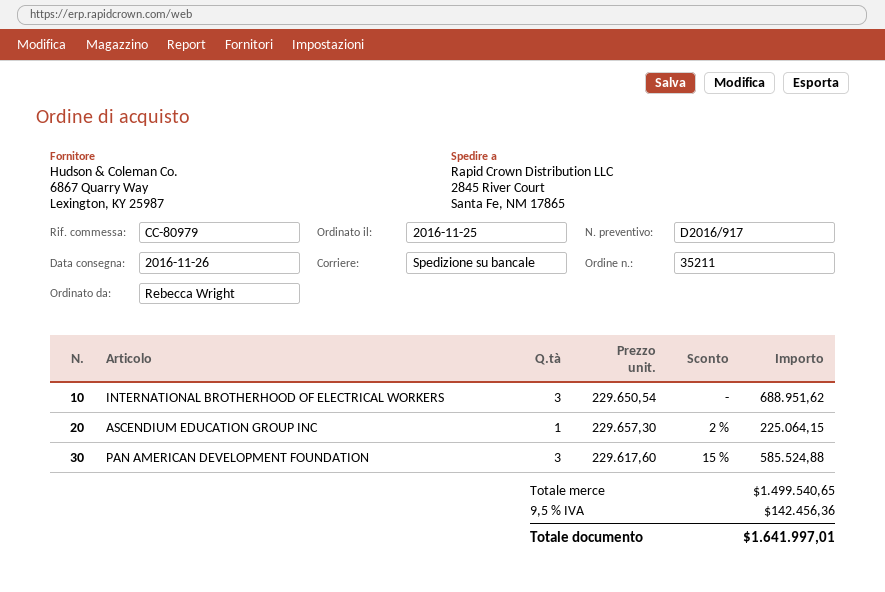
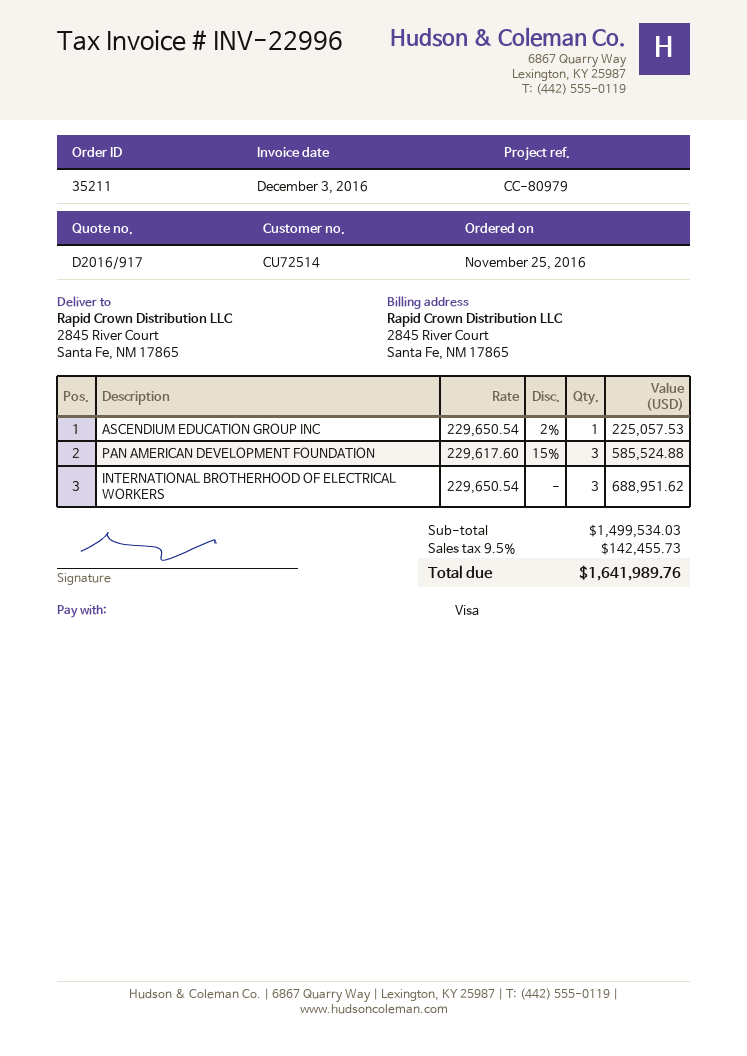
ASCENDIUM EDUCATION GROUP INC: 1 x 229657.30 - 2% = 225064.15 -> 1 x 229650.54 - 2% = 225057.53
subtotal: 1499540.65 -> 1499534.03
tax: 9.5% = 142456.36 -> 9.5% = 142455.73
total: 1641997.01 -> 1641989.76

